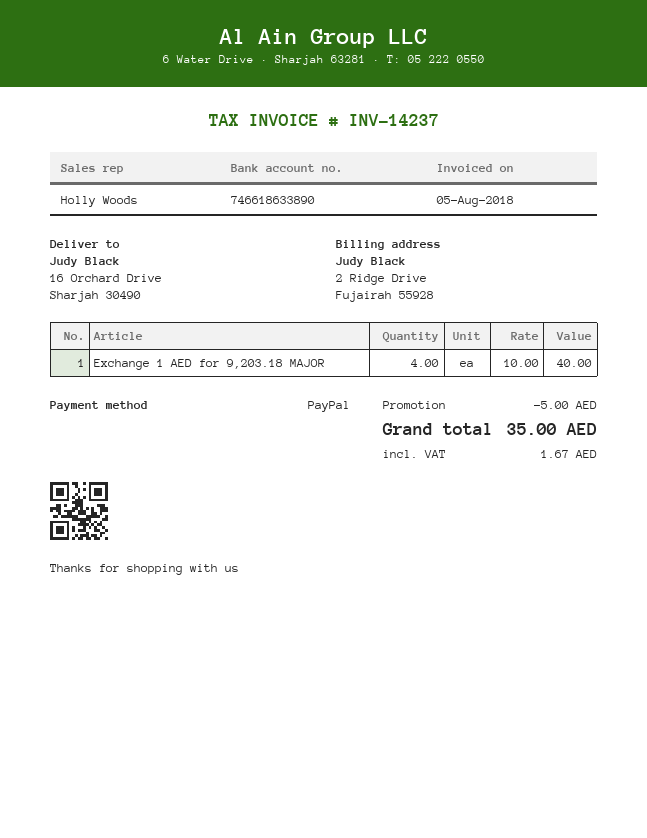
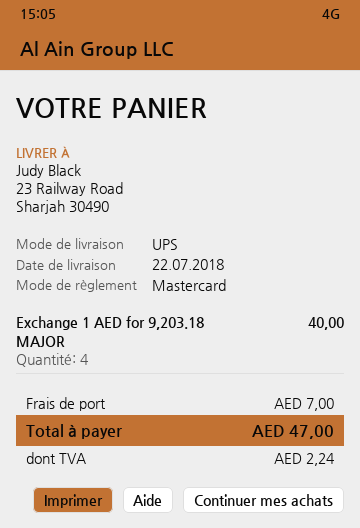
payment method: PayPal -> Mastercard
ship to: 16 Orchard Drive, Sharjah 30490 -> 23 Railway Road, Sharjah 30490
discount: 5.00 -> none
shipping: none -> 7.00
tax: 1.67 -> 2.24
total: 35.00 -> 47.00

